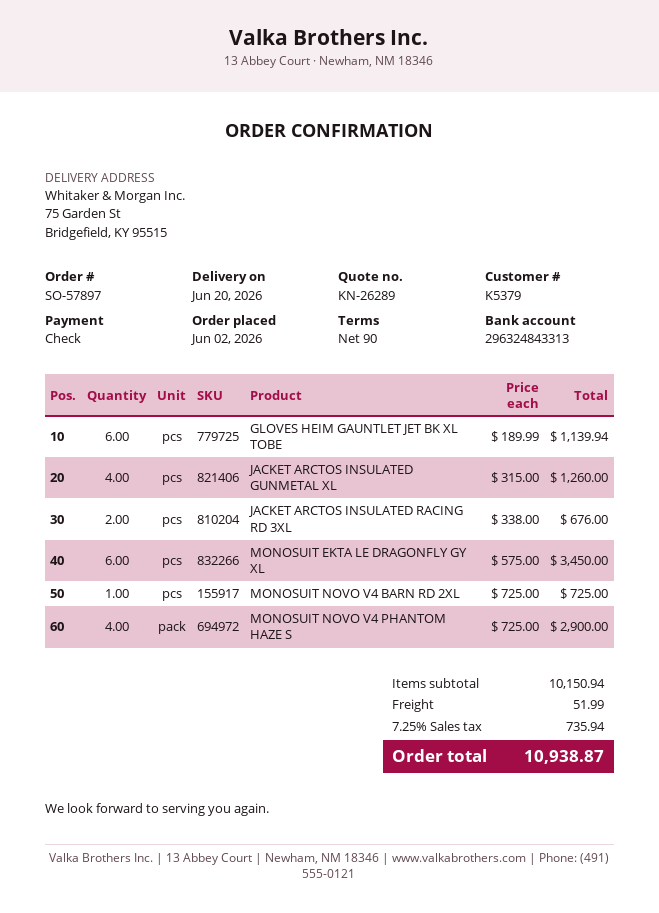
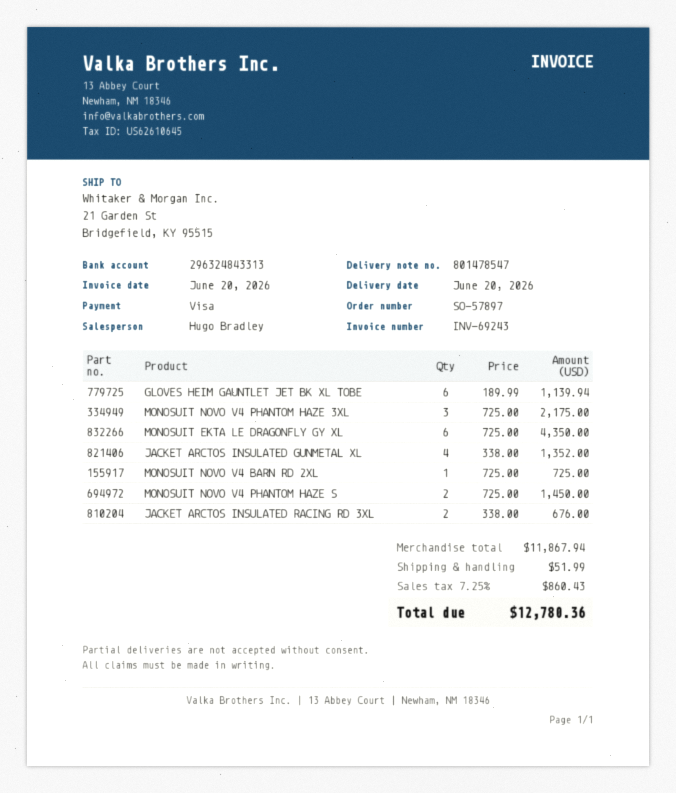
payment method: cheque -> Visa
ship to: 75 Garden St, Bridgefield, KY 95515 -> 21 Garden St, Bridgefield, KY 95515
JACKET ARCTOS INSULATED GUNMETAL XL: 4 x 315.00 = 1260.00 -> 4 x 338.00 = 1352.00
MONOSUIT EKTA LE DRAGONFLY GY XL: 6 x 575.00 = 3450.00 -> 6 x 725.00 = 4350.00
MONOSUIT NOVO V4 PHANTOM HAZE S: 4 x 725.00 = 2900.00 -> 2 x 725.00 = 1450.00
MONOSUIT NOVO V4 PHANTOM HAZE 3XL: none -> 3 x 725.00 = 2175.00
subtotal: 10150.94 -> 11867.94
tax: 7.25% = 735.94 -> 7.25% = 860.43
total: 10938.87 -> 12780.36

